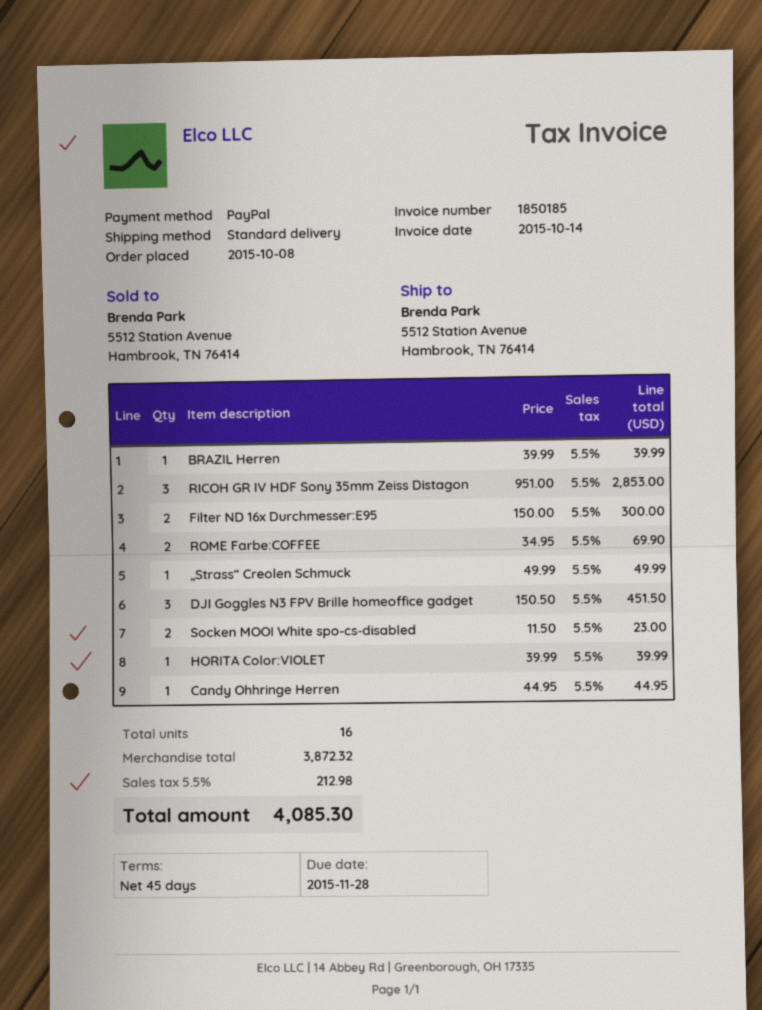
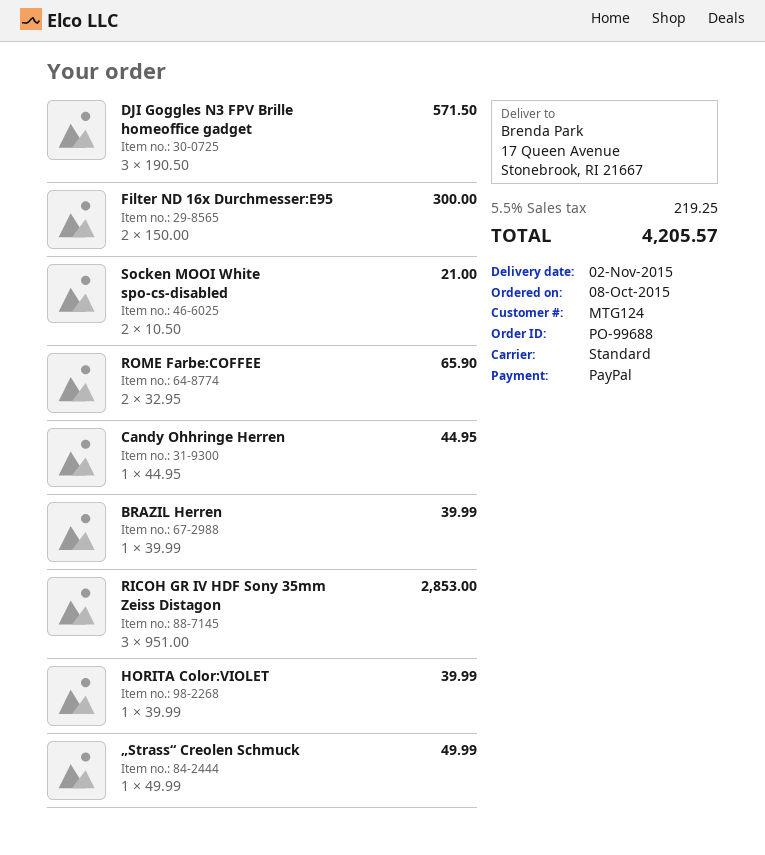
ship to: 5512 Station Avenue, Hambrook, TN 76414 -> 17 Queen Avenue, Stonebrook, RI 21667
ROME Farbe:COFFEE: 2 x 34.95 = 69.90 -> 2 x 32.95 = 65.90
DJI Goggles N3 FPV Brille homeoffice gadget: 3 x 150.50 = 451.50 -> 3 x 190.50 = 571.50
Socken MOOI White spo-cs-disabled: 2 x 11.50 = 23.00 -> 2 x 10.50 = 21.00
tax: 5.5% = 212.98 -> 5.5% = 219.25
total: 4085.30 -> 4205.57

